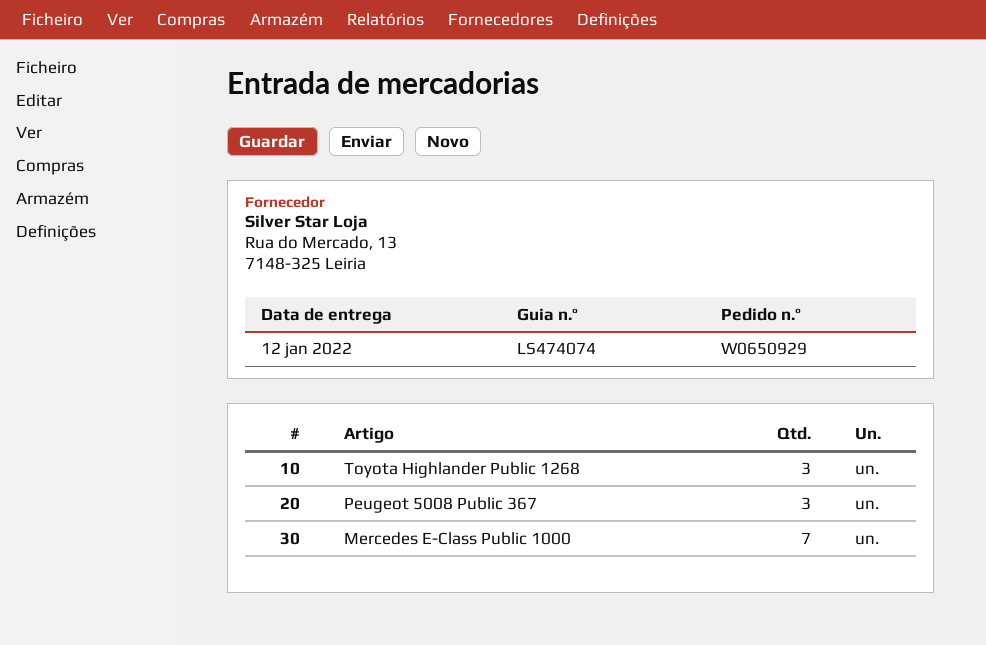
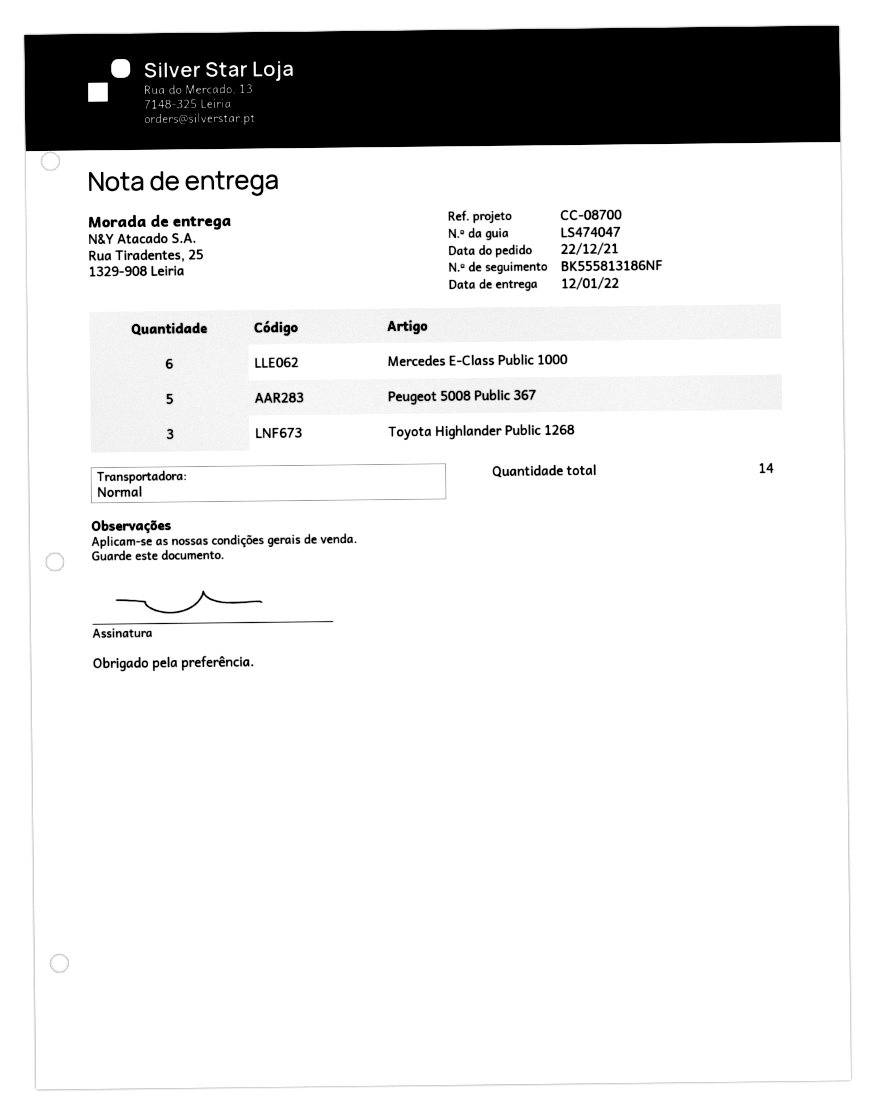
delivery note number: LS474074 -> LS474047
Peugeot 5008 Public 367: 3 -> 5
Mercedes E-Class Public 1000: 7 -> 6

